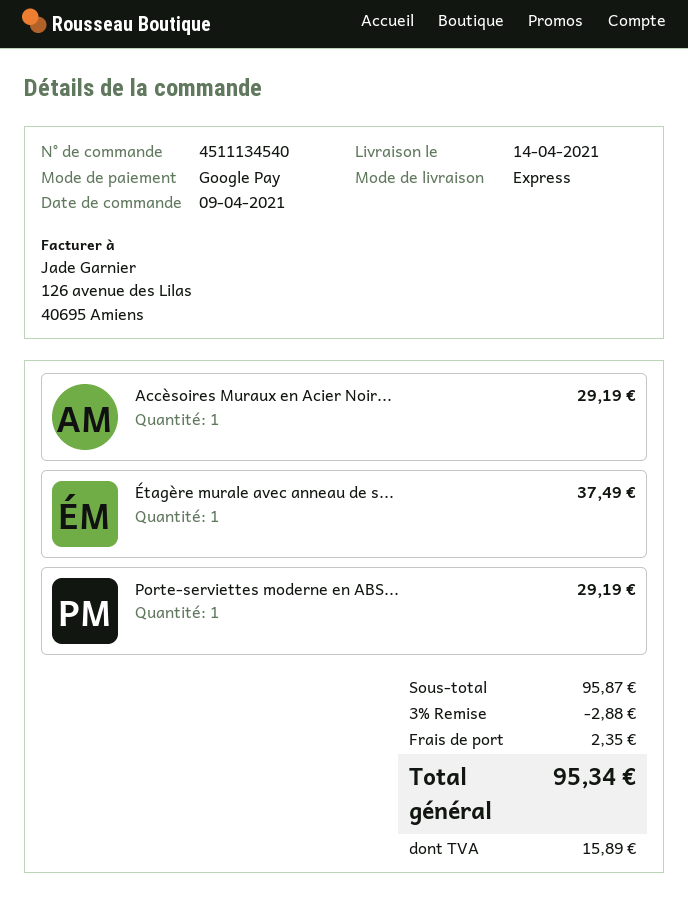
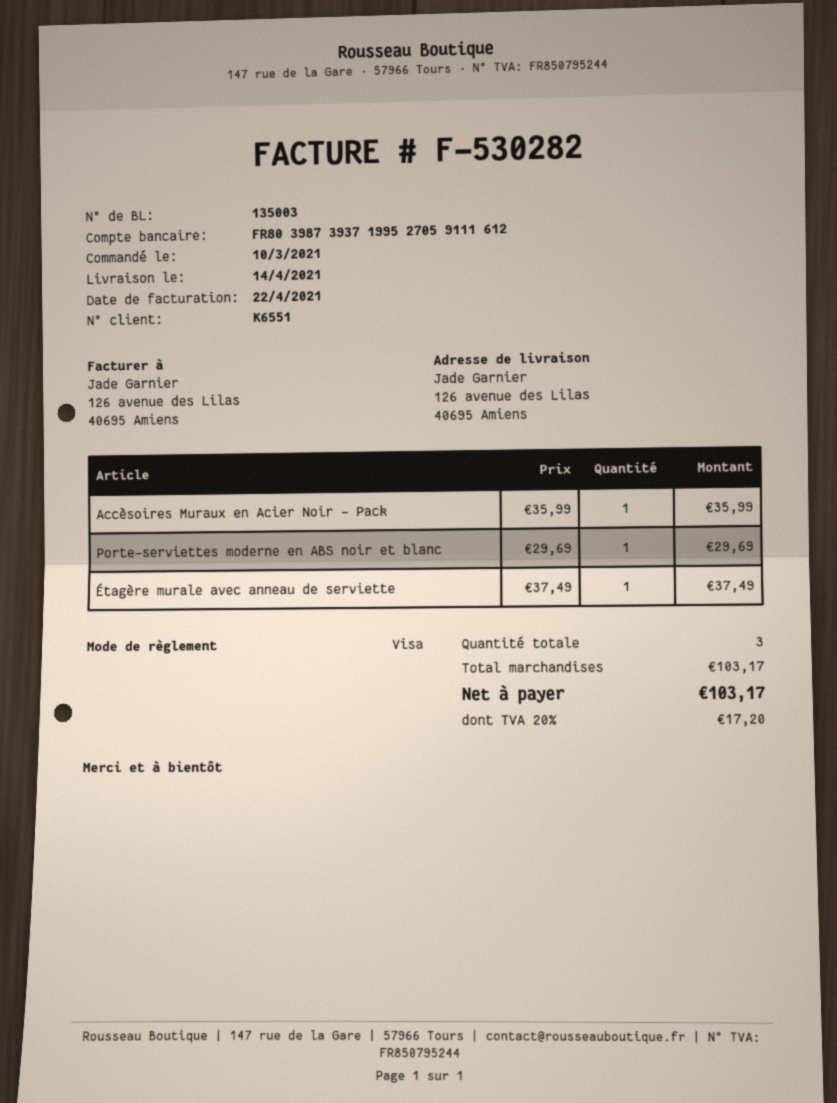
order date: 2021-04-09 -> 2021-03-10
payment method: Google Pay -> Visa
Accèsoires Muraux en Acier Noir...: 1 for 29.19 -> 1 for 35.99
Porte-serviettes moderne en ABS...: 1 for 29.19 -> 1 for 29.69
subtotal: 95.87 -> 103.17
discount: 3% = 2.88 -> none
shipping: 2.35 -> none
tax: 15.89 -> 17.20
total: 95.34 -> 103.17

